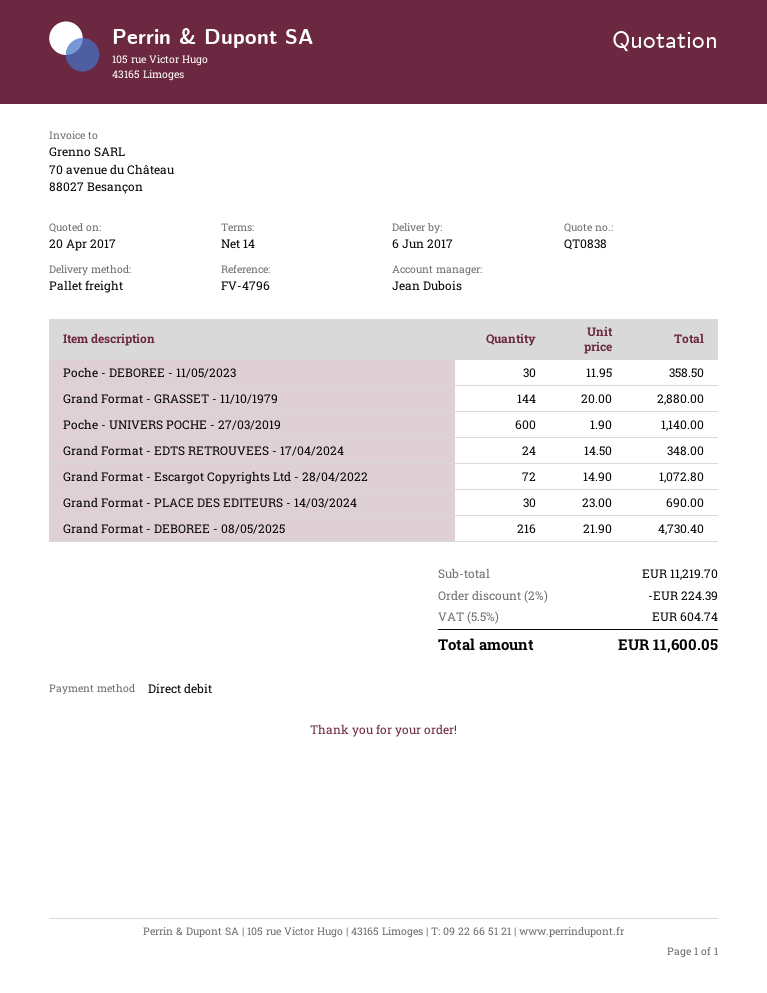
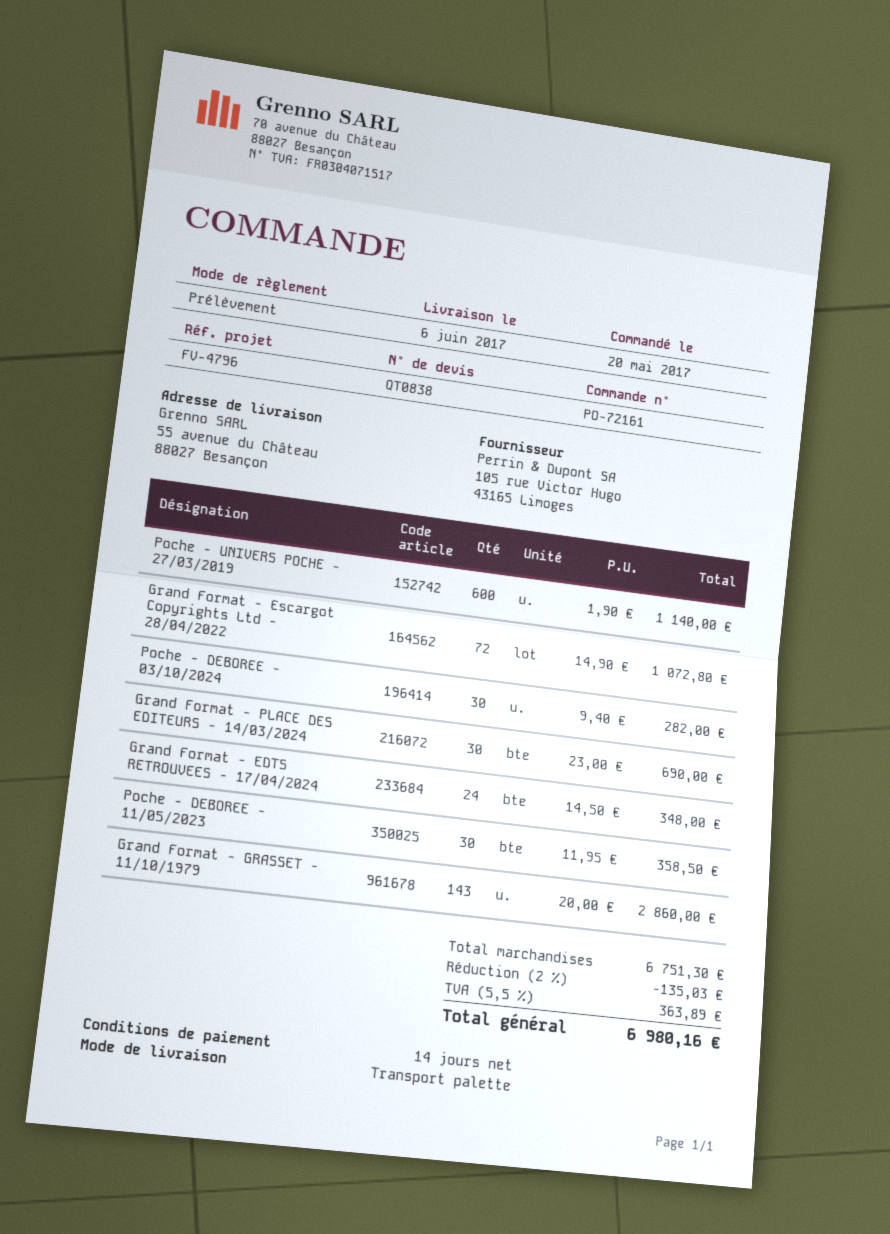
Grand Format - GRASSET - 11/10/1979: 144 x 20.00 = 2880.00 -> 143 x 20.00 = 2860.00
Grand Format - DEBOREE - 08/05/2025: 216 x 21.90 = 4730.40 -> none
Poche - DEBOREE - 03/10/2024: none -> 30 x 9.40 = 282.00
subtotal: 11219.70 -> 6751.30
discount: 2% = 224.39 -> 2% = 135.03
tax: 5.5% = 604.74 -> 5.5% = 363.89
total: 11600.05 -> 6980.16

